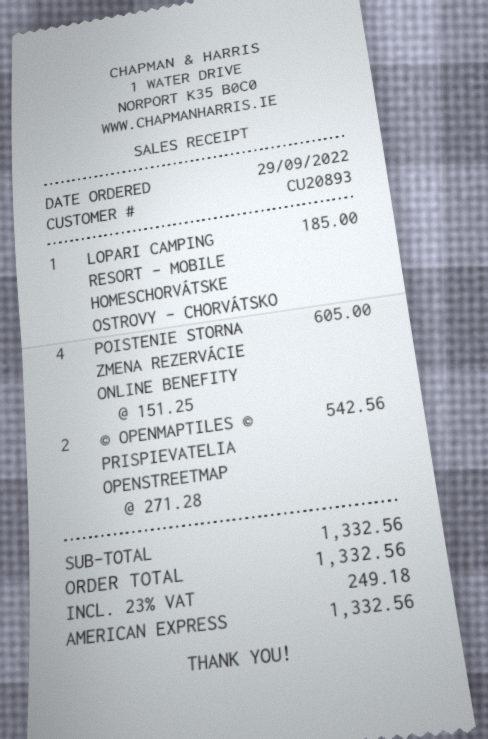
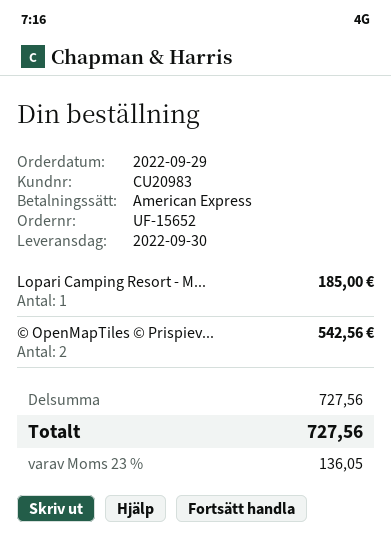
customer number: CU20893 -> CU20983
POISTENIE STORNA ZMENA REZERVÁCIE ONLINE BENEFITY: 4 for 605.00 -> none
subtotal: 1332.56 -> 727.56
tax: 23% = 249.18 -> 23% = 136.05
total: 1332.56 -> 727.56

